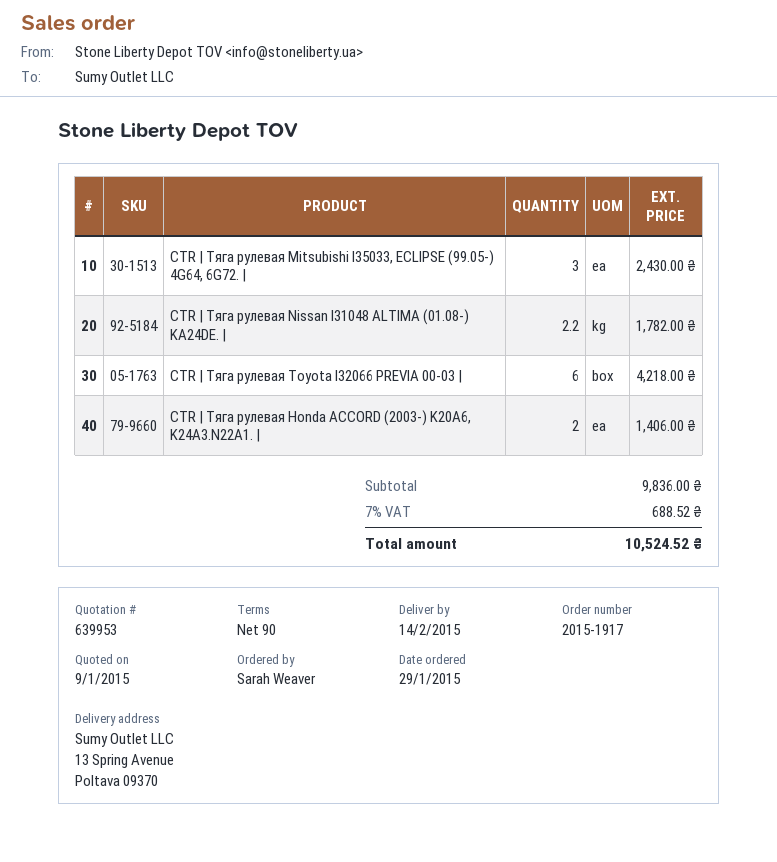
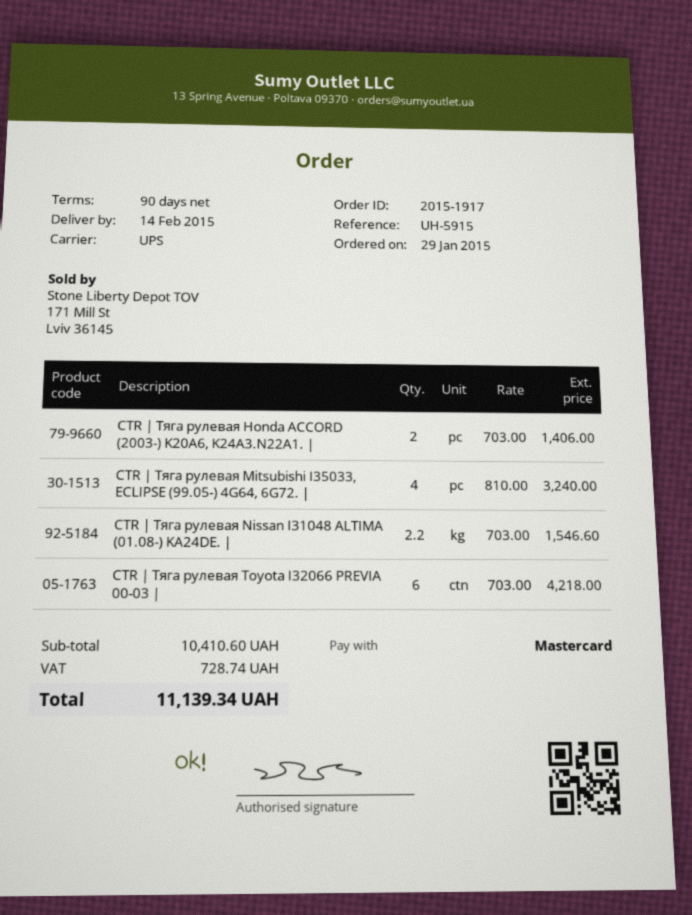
CTR | Тяга рулевая Mitsubishi I35033, ECLIPSE (99.05-) 4G64, 6G72. |: 3 for 2430.00 -> 4 for 3240.00
CTR | Тяга рулевая Nissan I31048 ALTIMA (01.08-) KA24DE. |: 2.2 for 1782.00 -> 2.2 for 1546.60
subtotal: 9836.00 -> 10410.60
tax: 688.52 -> 728.74
total: 10524.52 -> 11139.34

